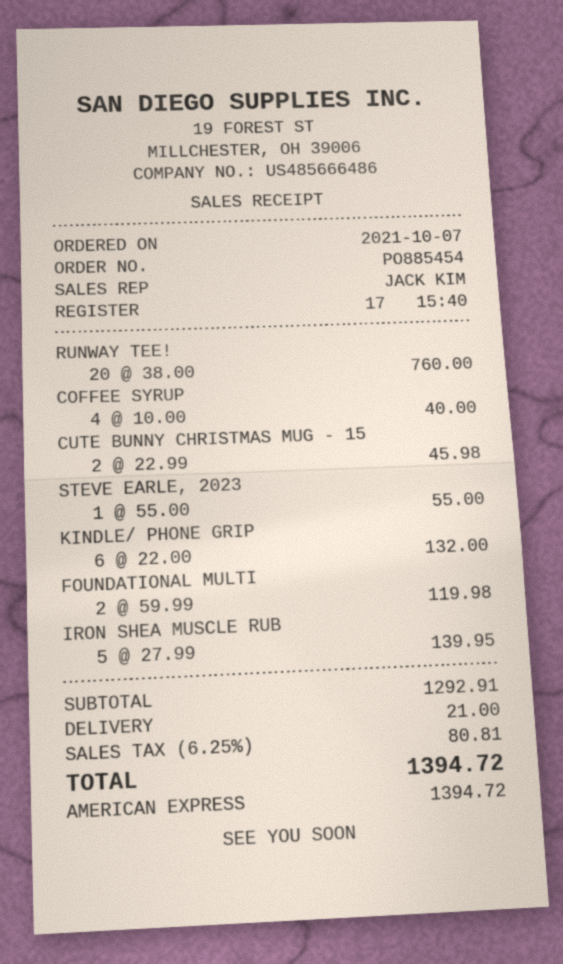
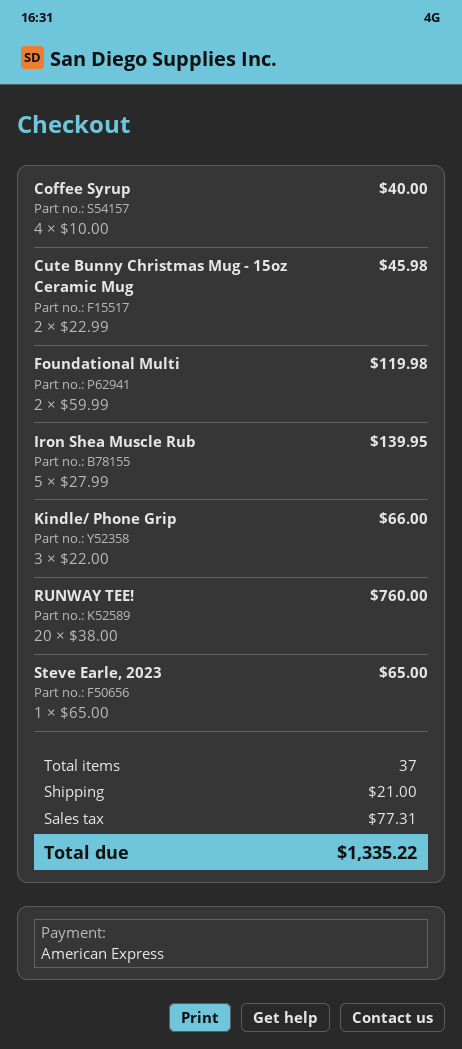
STEVE EARLE, 2023: 1 x 55.00 = 55.00 -> 1 x 65.00 = 65.00
KINDLE/ PHONE GRIP: 6 x 22.00 = 132.00 -> 3 x 22.00 = 66.00
tax: 80.81 -> 77.31
total: 1394.72 -> 1335.22

